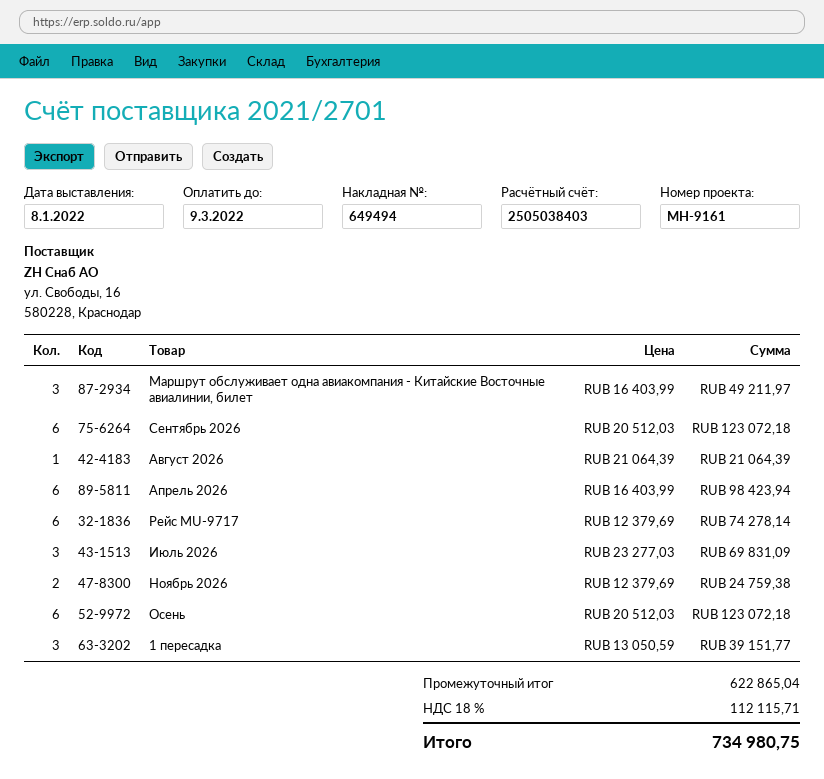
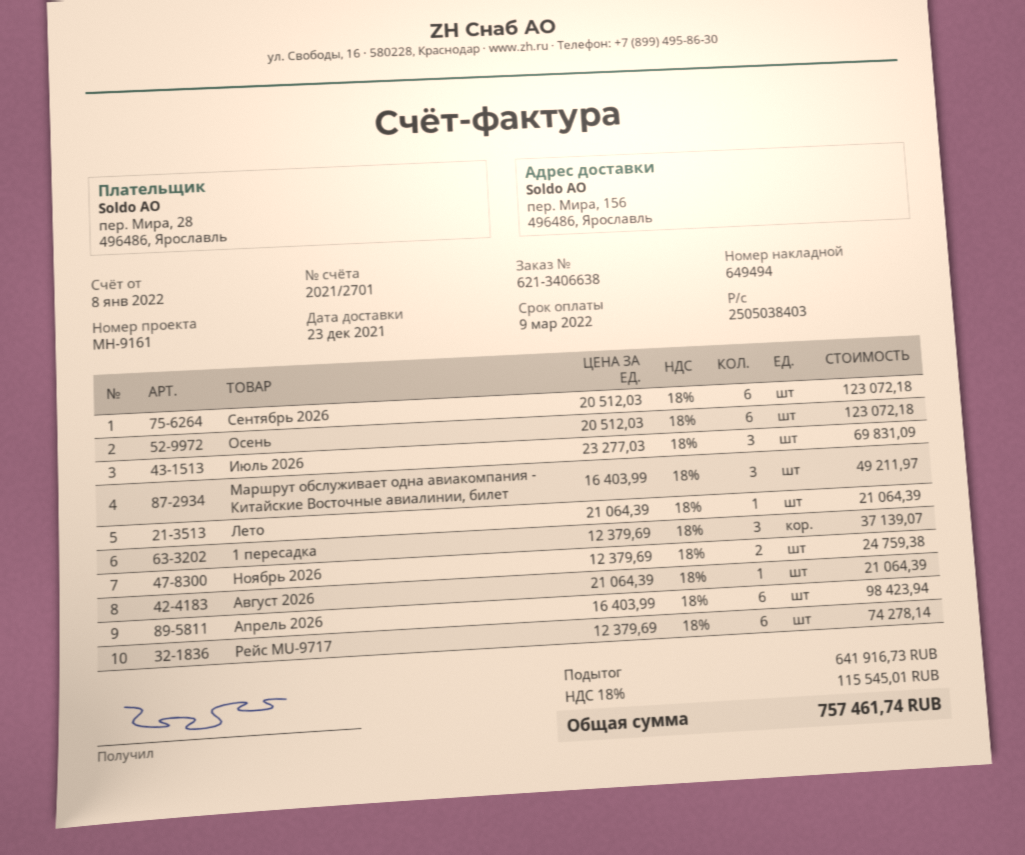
1 пересадка: 3 x 13050.59 = 39151.77 -> 3 x 12379.69 = 37139.07
Лето: none -> 1 x 21064.39 = 21064.39
subtotal: 622865.04 -> 641916.73
tax: 18% = 112115.71 -> 18% = 115545.01
total: 734980.75 -> 757461.74

